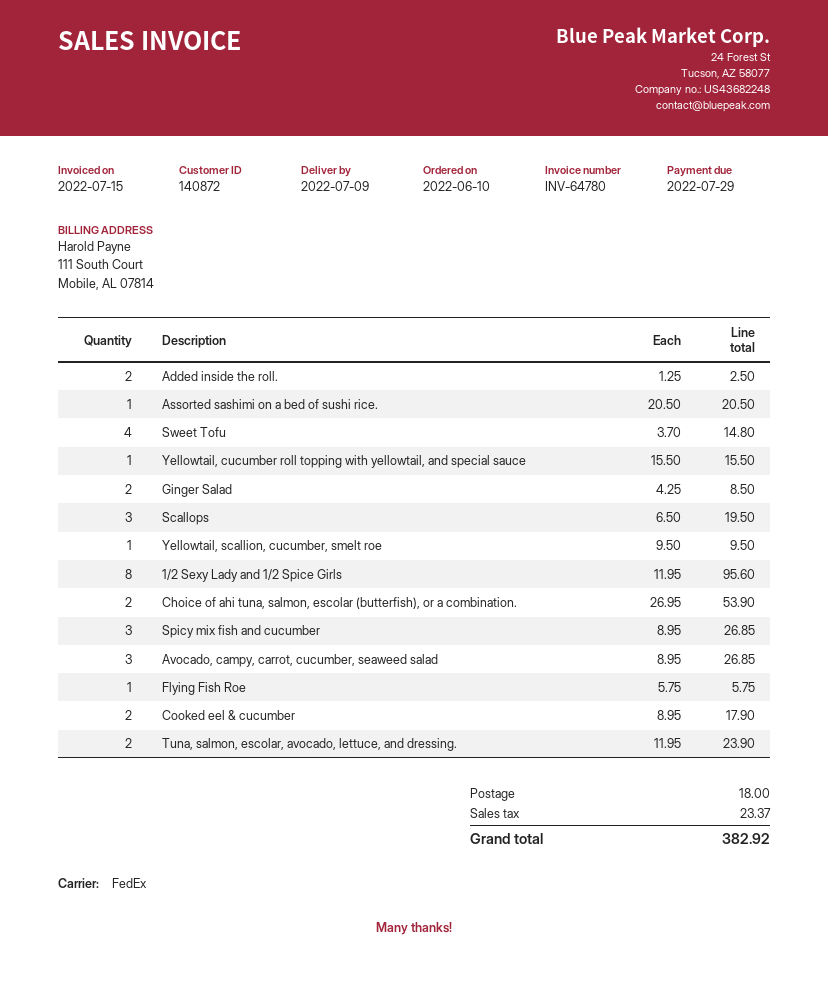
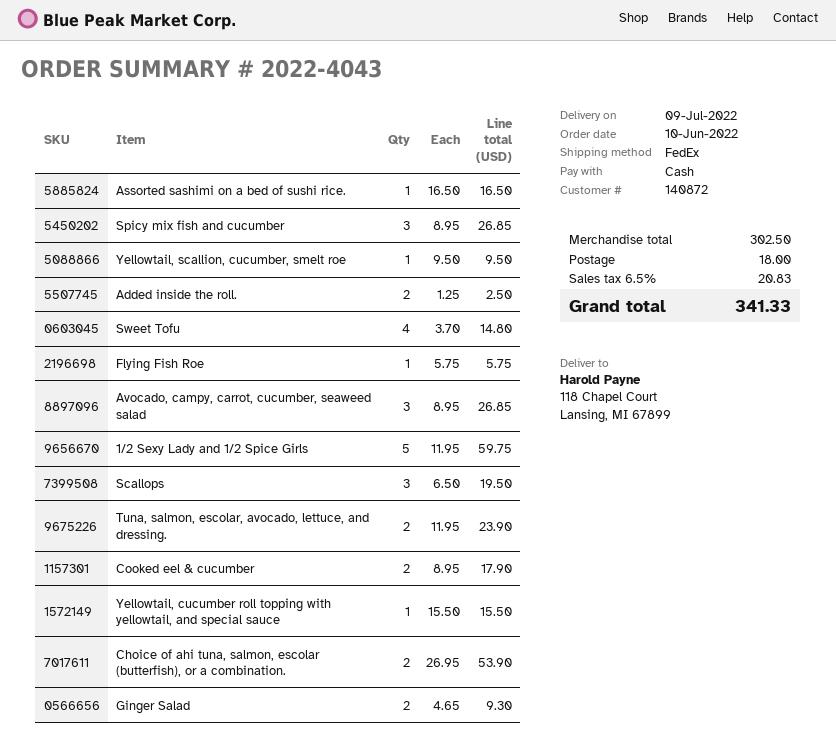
Assorted sashimi on a bed of sushi rice.: 1 x 20.50 = 20.50 -> 1 x 16.50 = 16.50
Ginger Salad: 2 x 4.25 = 8.50 -> 2 x 4.65 = 9.30
1/2 Sexy Lady and 1/2 Spice Girls: 8 x 11.95 = 95.60 -> 5 x 11.95 = 59.75
tax: 23.37 -> 20.83
total: 382.92 -> 341.33

